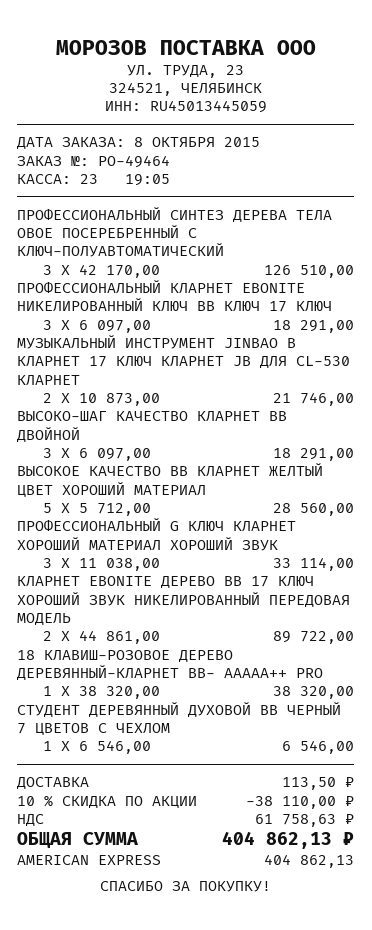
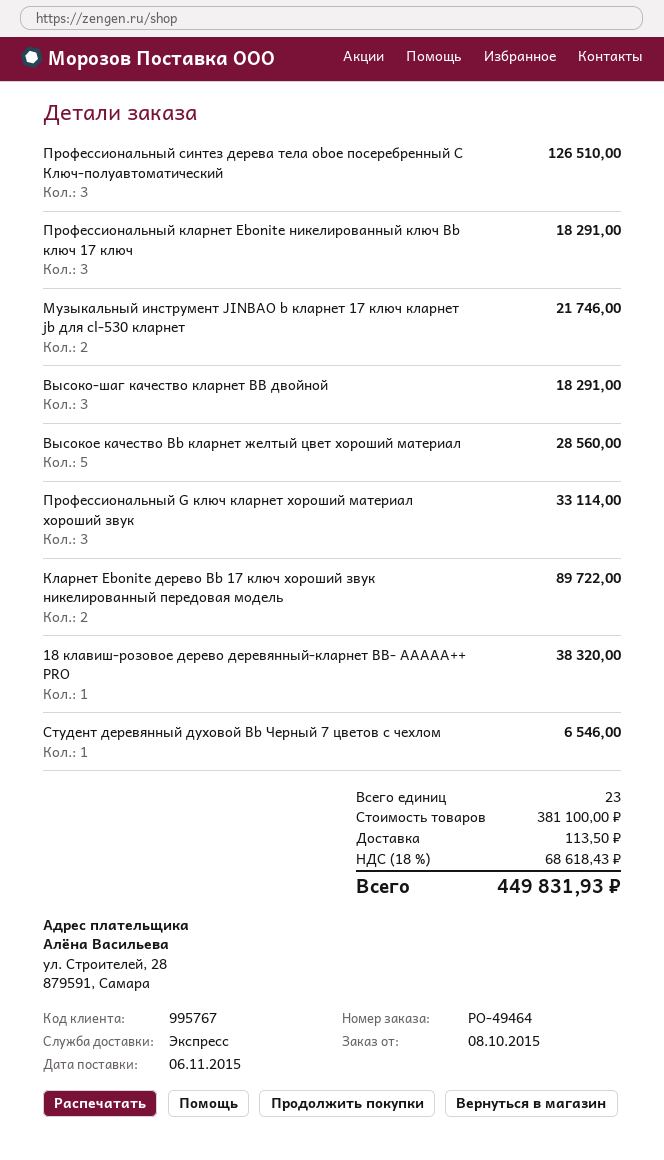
discount: 10% = 38110.00 -> none
tax: 61758.63 -> 68618.43
total: 404862.13 -> 449831.93

